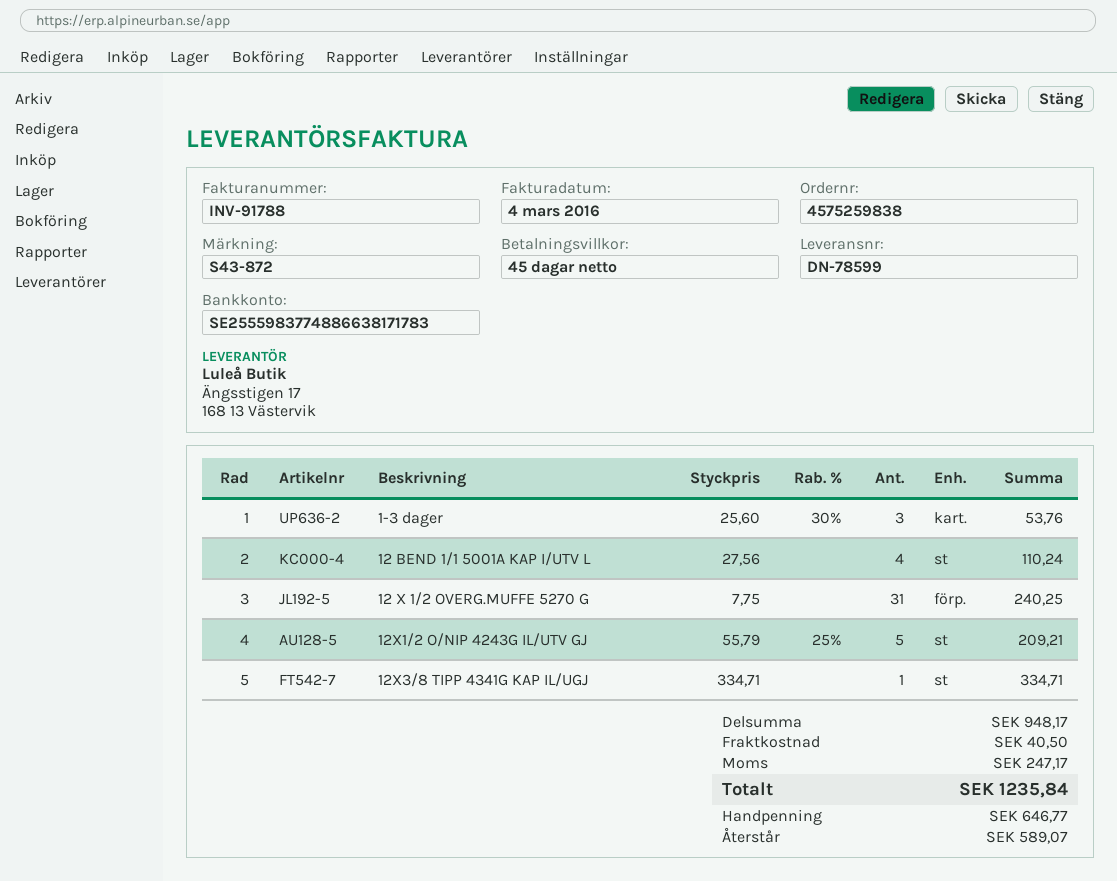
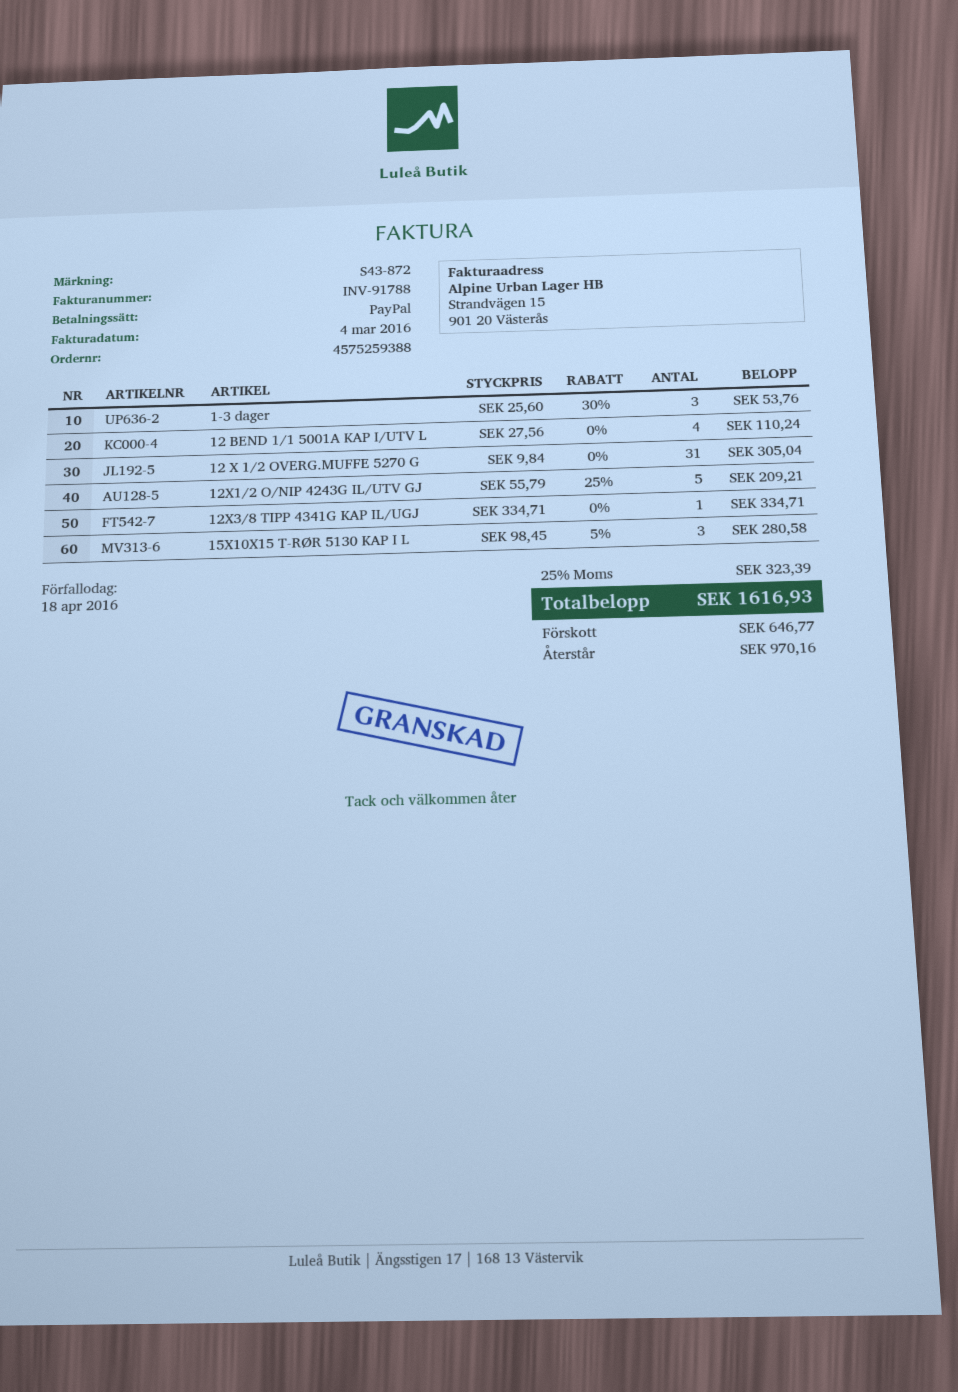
order number: 4575259838 -> 4575259388
12 X 1/2 OVERG.MUFFE 5270 G: 31 x 7.75 = 240.25 -> 31 x 9.84 = 305.04
15X10X15 T-RØR 5130 KAP I L: none -> 3 x 98.45 - 5% = 280.58
shipping: 40.50 -> none
tax: 247.17 -> 323.39
total: 1235.84 -> 1616.93
balance: 589.07 -> 970.16

